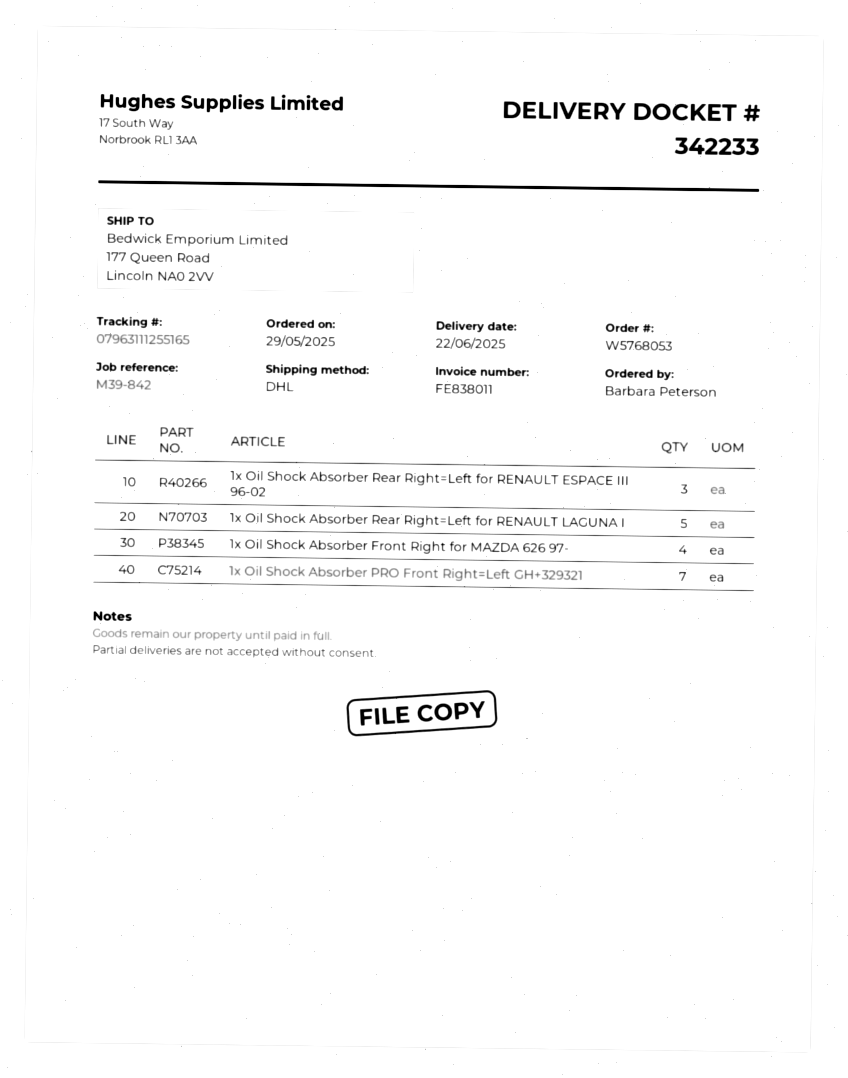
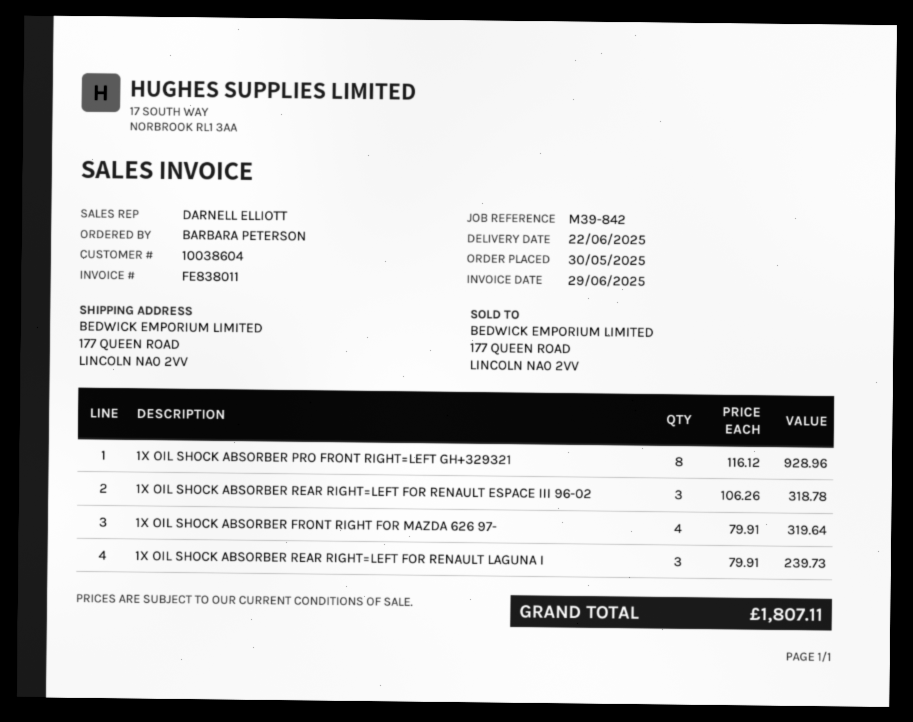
order date: 2025-05-29 -> 2025-05-30
1x Oil Shock Absorber Rear Right=Left for RENAULT LAGUNA I: 5 -> 3
1x Oil Shock Absorber PRO Front Right=Left GH+329321: 7 -> 8

